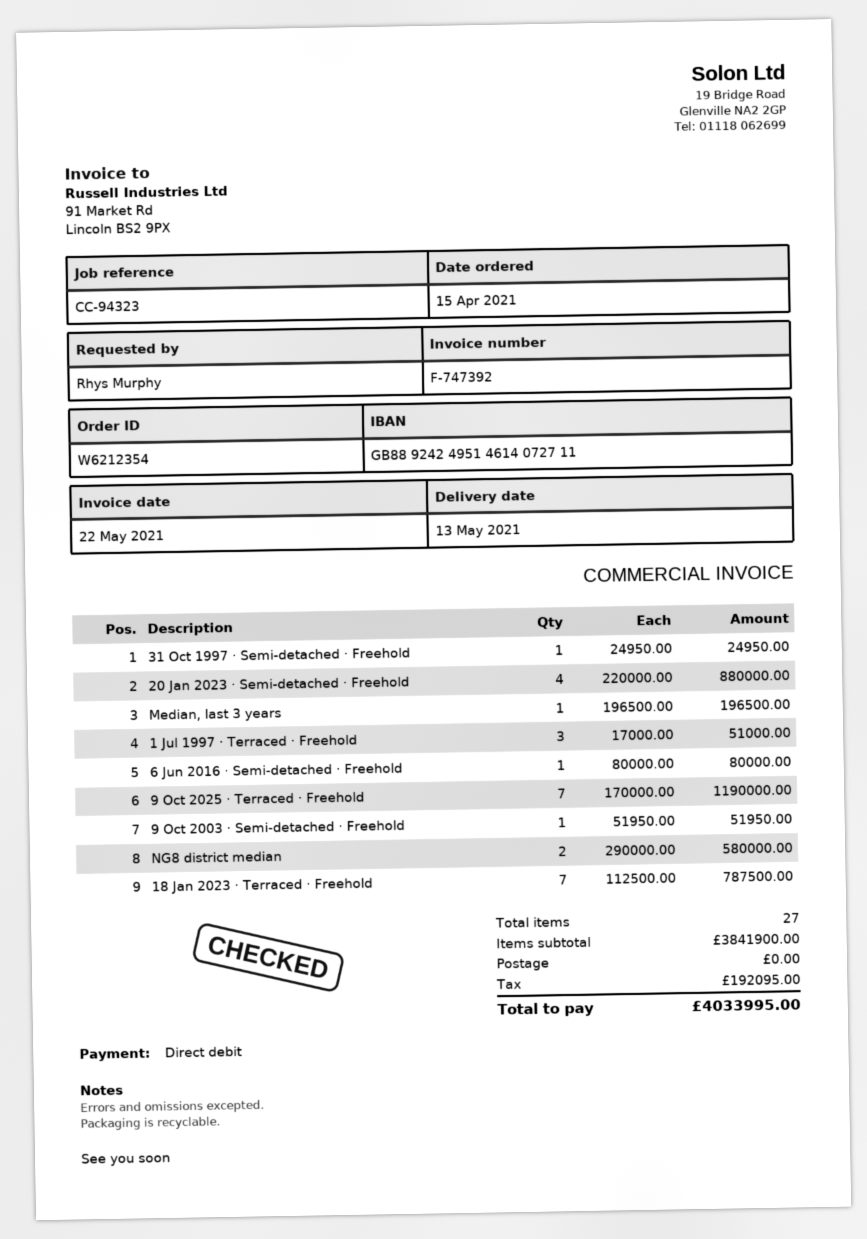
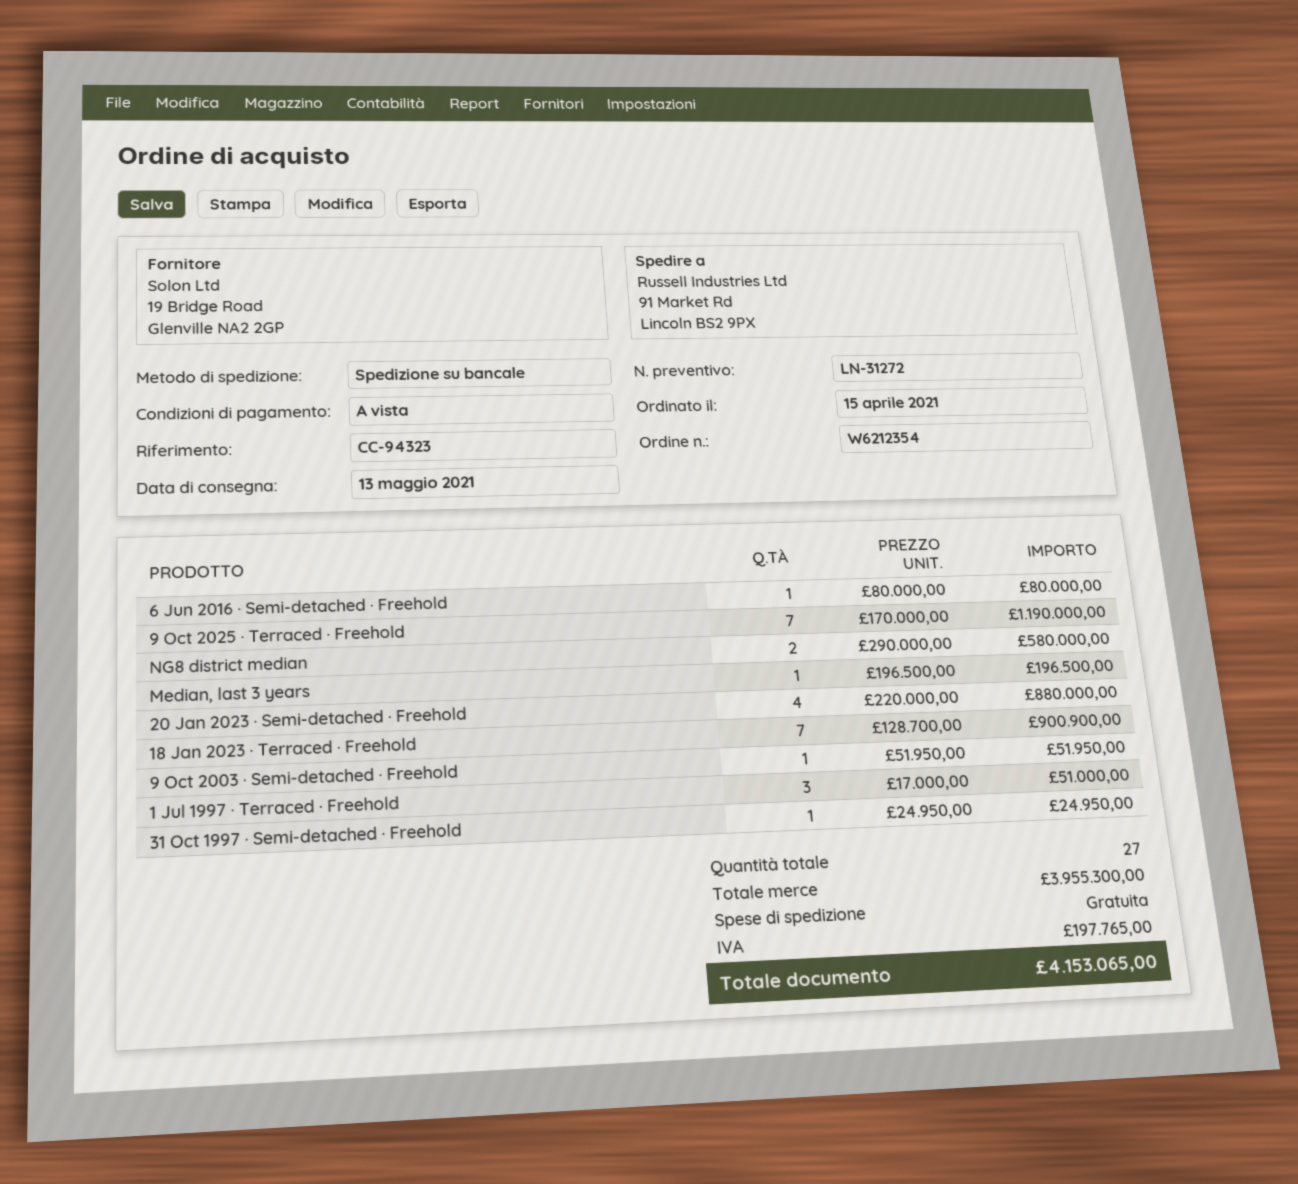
18 Jan 2023 · Terraced · Freehold: 7 x 112500.00 = 787500.00 -> 7 x 128700.00 = 900900.00
subtotal: 3841900.00 -> 3955300.00
tax: 192095.00 -> 197765.00
total: 4033995.00 -> 4153065.00

